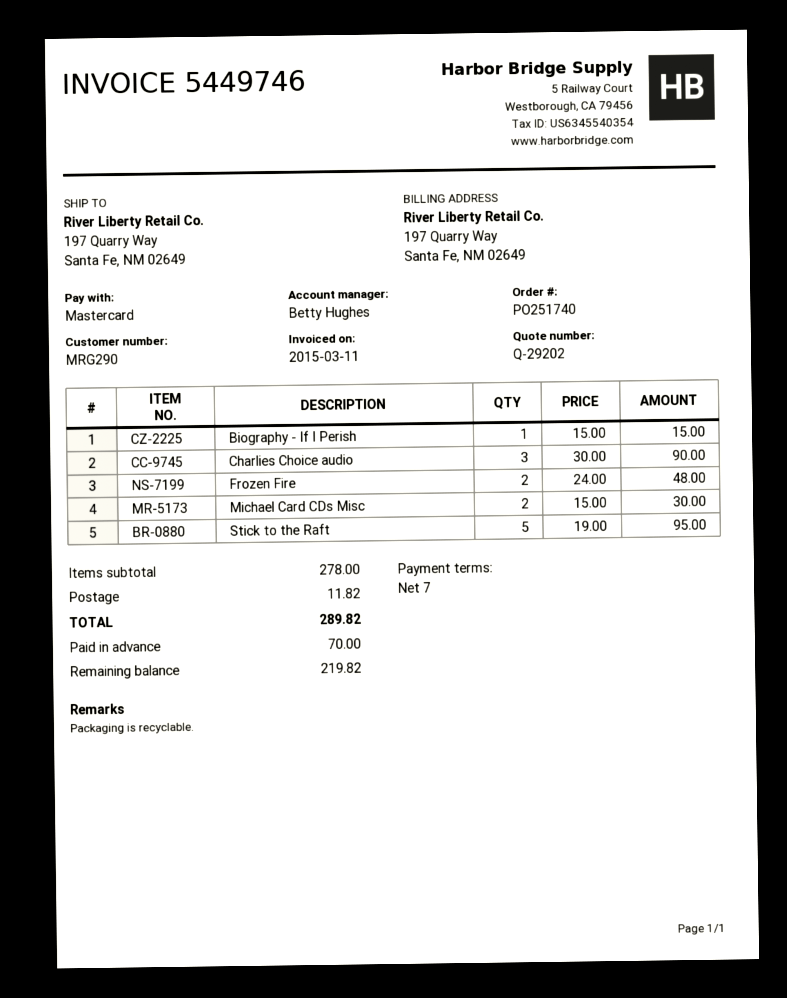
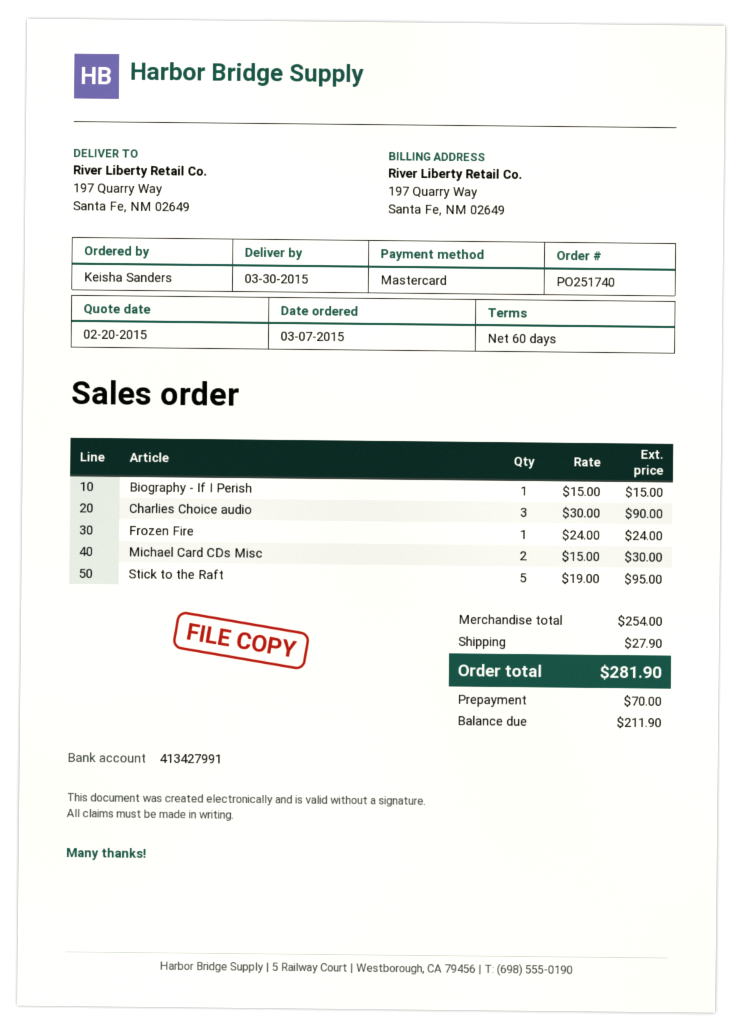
payment terms: 7 days -> 60 days
Frozen Fire: 2 x 24.00 = 48.00 -> 1 x 24.00 = 24.00
subtotal: 278.00 -> 254.00
shipping: 11.82 -> 27.90
total: 289.82 -> 281.90
balance: 219.82 -> 211.90

